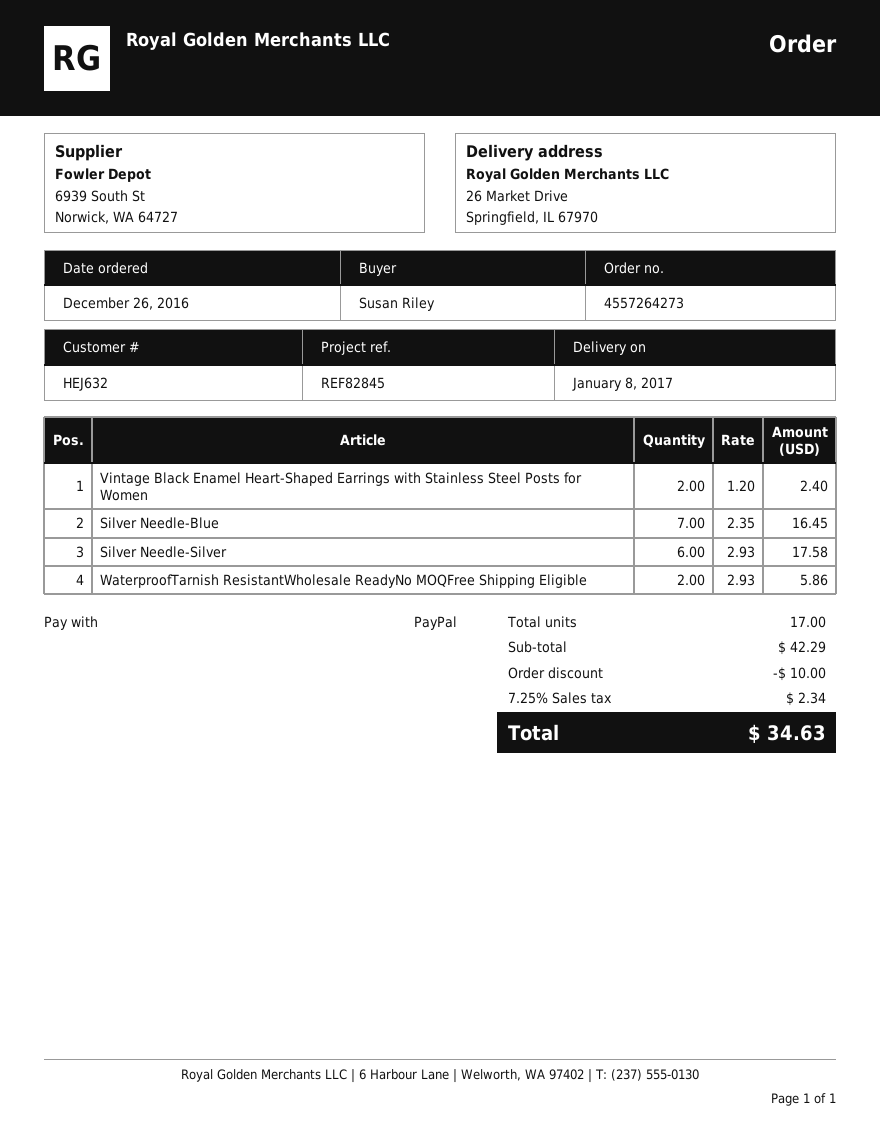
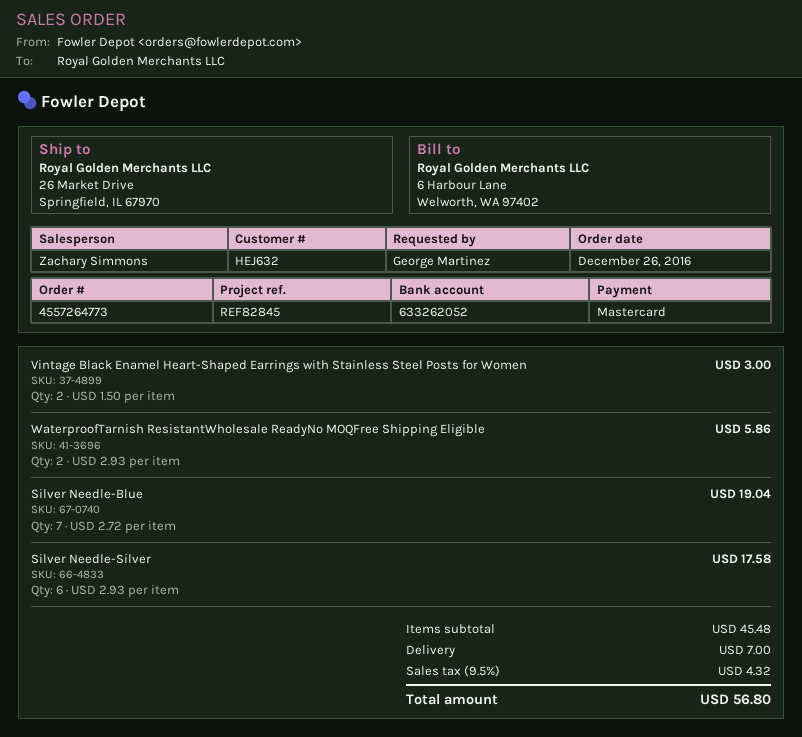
order number: 4557264273 -> 4557264773
ordered by: Susan Riley -> George Martinez
payment method: PayPal -> Mastercard
Vintage Black Enamel Heart-Shaped Earrings with Stainless Steel Posts for Women: 2 x 1.20 = 2.40 -> 2 x 1.50 = 3.00
Silver Needle-Blue: 7 x 2.35 = 16.45 -> 7 x 2.72 = 19.04
subtotal: 42.29 -> 45.48
discount: 10.00 -> none
shipping: none -> 7.00
tax: 7.25% = 2.34 -> 9.5% = 4.32
total: 34.63 -> 56.80

